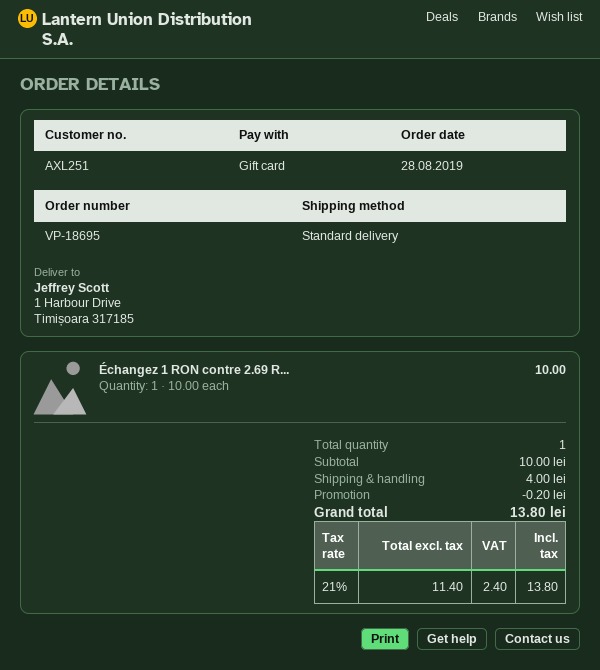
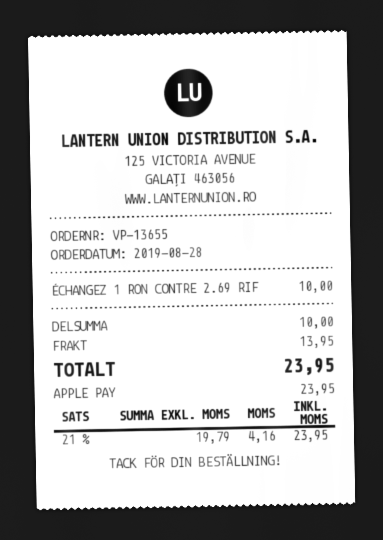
order number: VP-18695 -> VP-13655
payment method: gift card -> Apple Pay
discount: 0.20 -> none
shipping: 4.00 -> 13.95
net: 11.40 -> 19.79
tax: 21% = 2.40 -> 21% = 4.16
total: 13.80 -> 23.95

